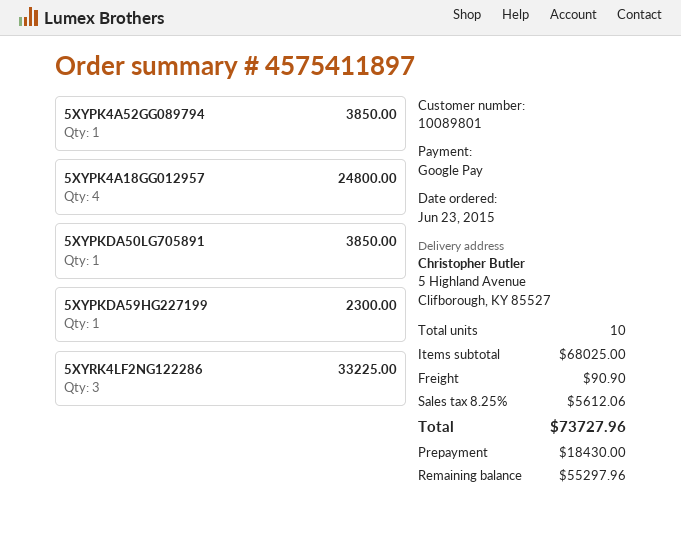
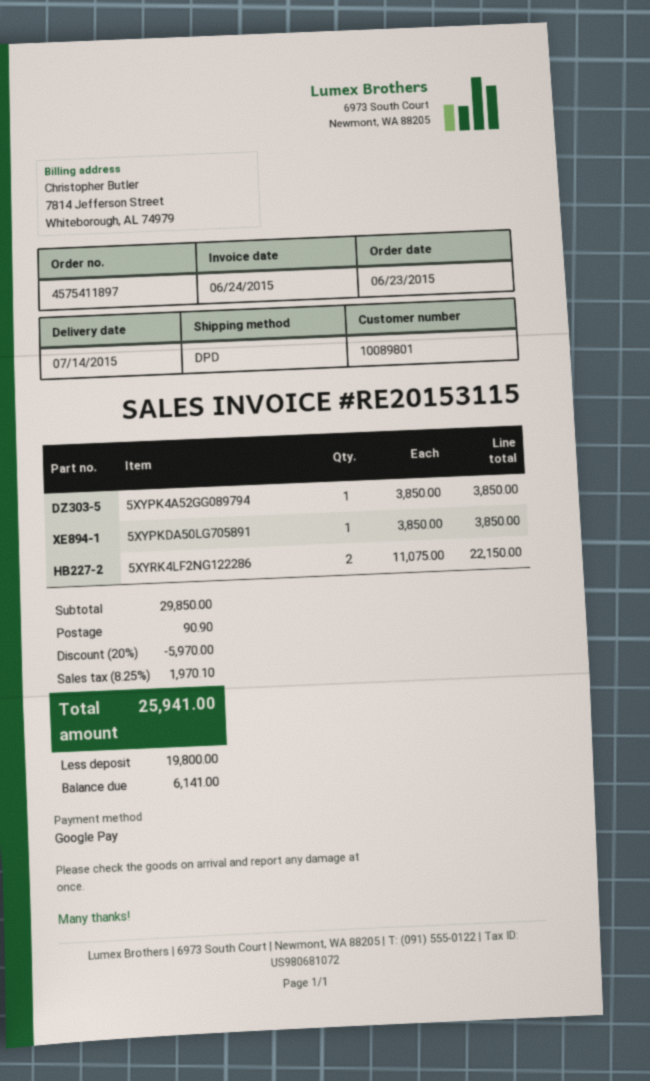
5XYPK4A18GG012957: 4 for 24800.00 -> none
5XYPKDA59HG227199: 1 for 2300.00 -> none
5XYRK4LF2NG122286: 3 for 33225.00 -> 2 for 22150.00
subtotal: 68025.00 -> 29850.00
discount: none -> 20% = 5970.00
tax: 8.25% = 5612.06 -> 8.25% = 1970.10
total: 73727.96 -> 25941.00
deposit: 18430.00 -> 19800.00
balance: 55297.96 -> 6141.00

